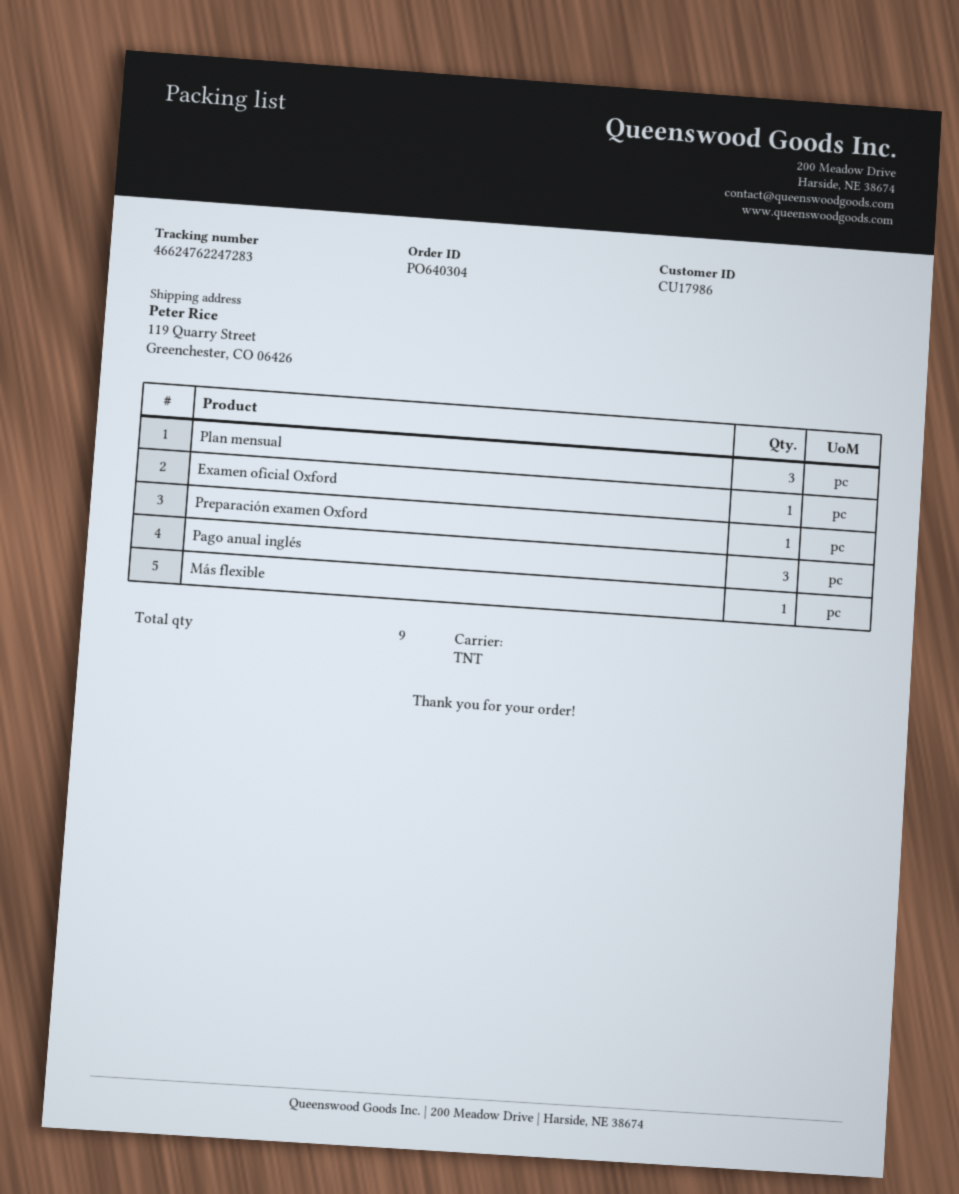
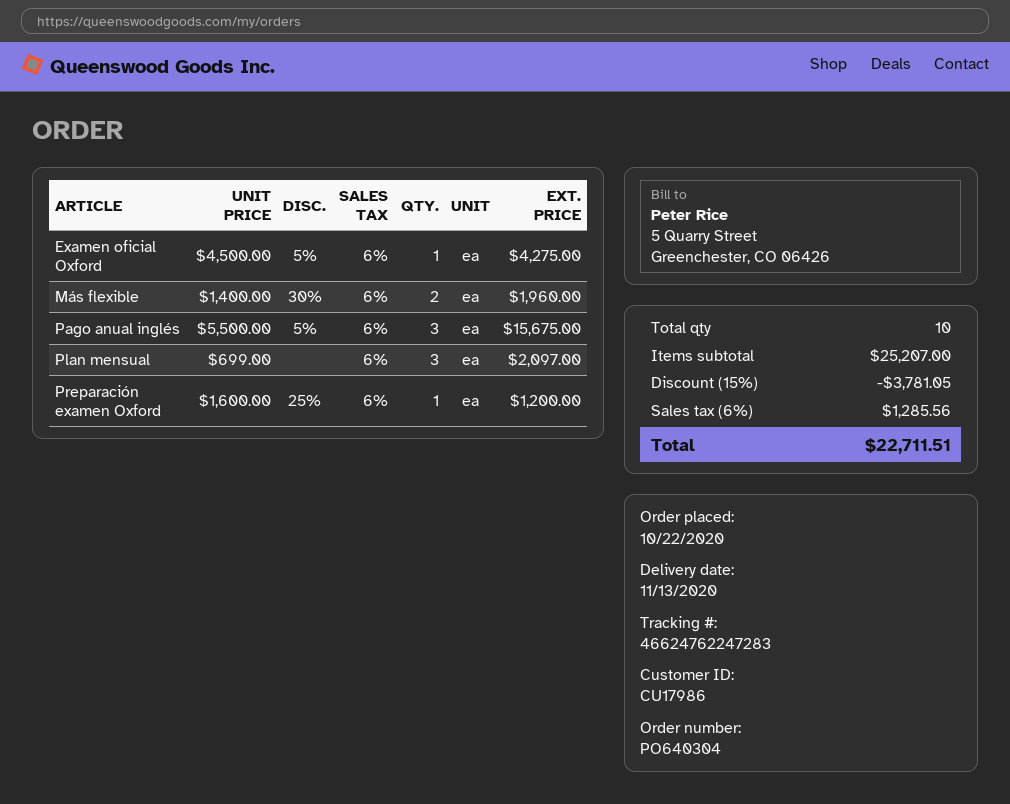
Más flexible: 1 -> 2
total quantity: 9 -> 10

